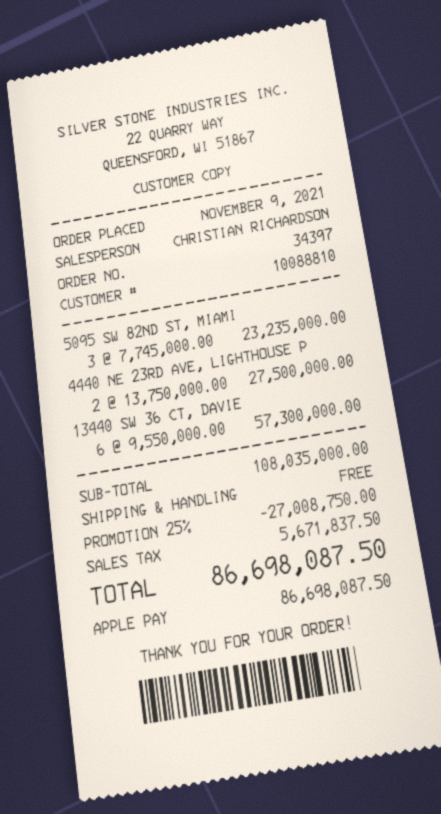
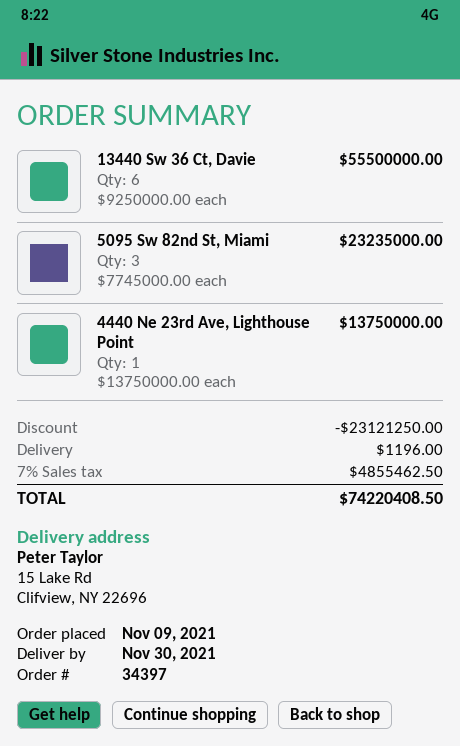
4440 NE 23RD AVE, LIGHTHOUSE P: 2 x 13750000.00 = 27500000.00 -> 1 x 13750000.00 = 13750000.00
13440 SW 36 CT, DAVIE: 6 x 9550000.00 = 57300000.00 -> 6 x 9250000.00 = 55500000.00
discount: 27008750.00 -> 23121250.00
shipping: 0.00 -> 1196.00
tax: 5671837.50 -> 4855462.50
total: 86698087.50 -> 74220408.50

